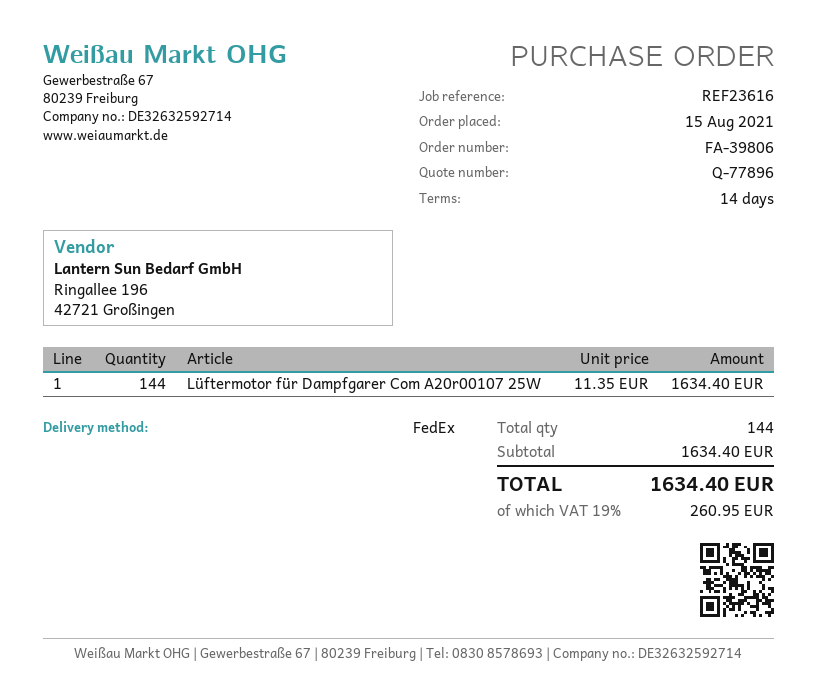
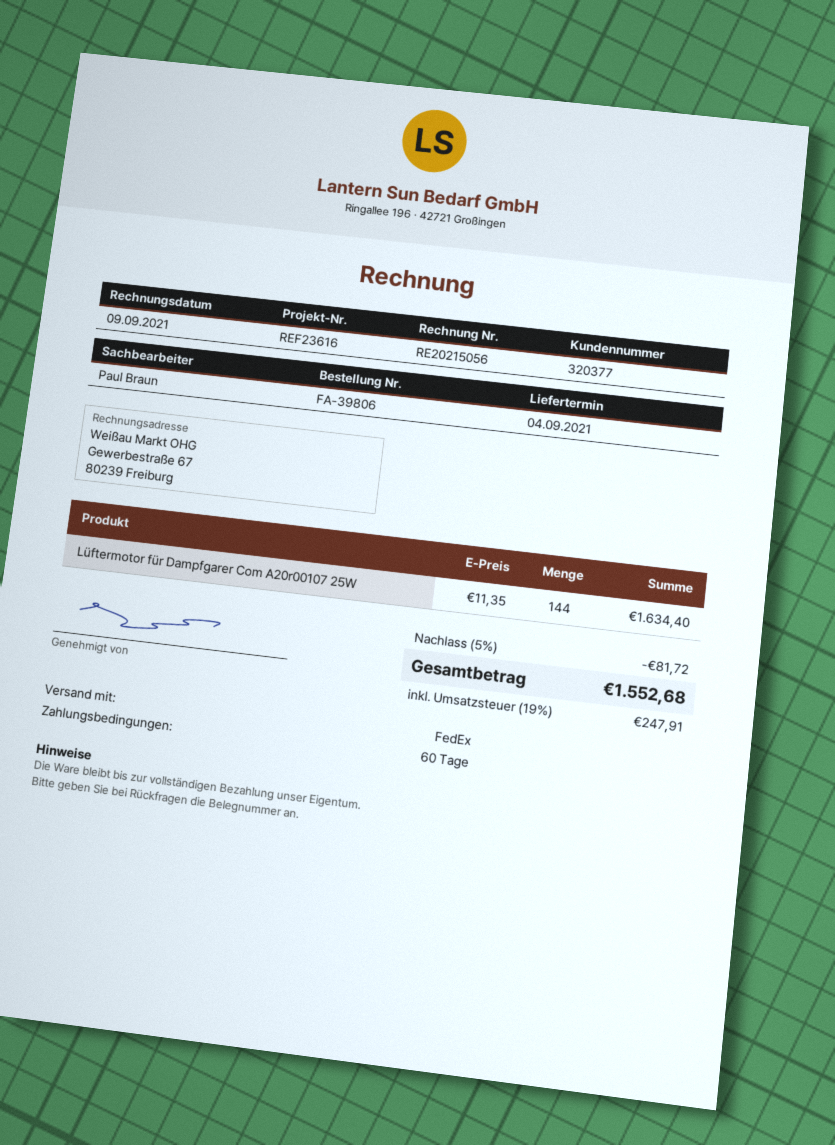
payment terms: 14 days -> 60 days
discount: none -> 5% = 81.72
tax: 19% = 260.95 -> 19% = 247.91
total: 1634.40 -> 1552.68

